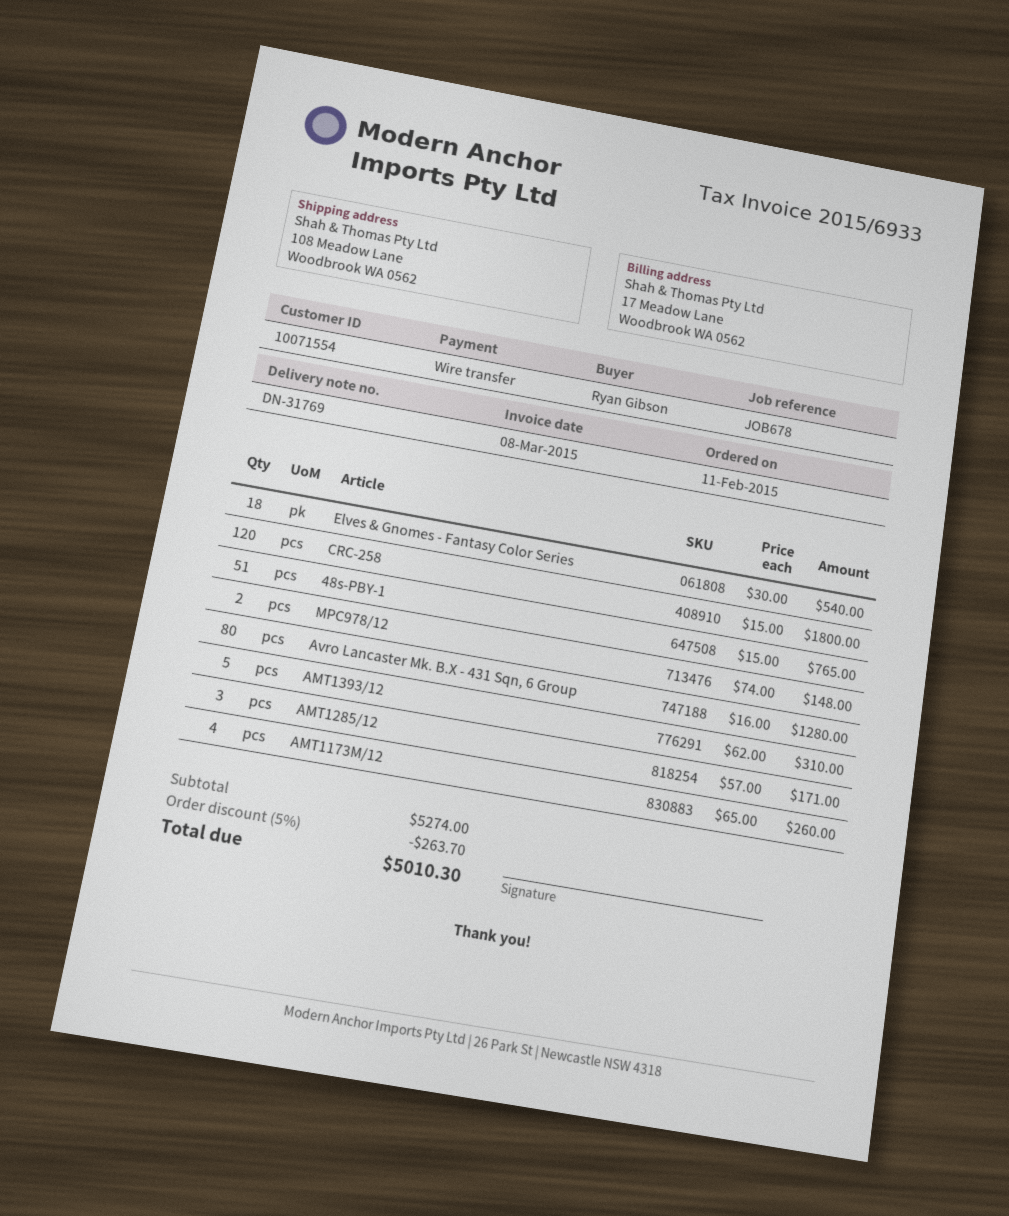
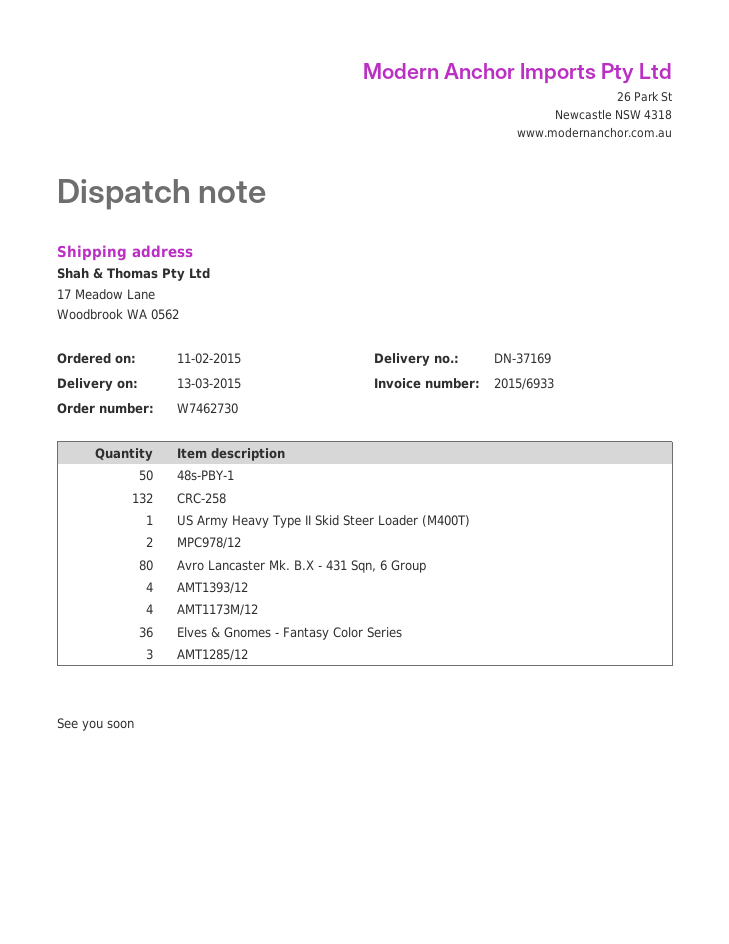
delivery note number: DN-31769 -> DN-37169
ship to: 108 Meadow Lane, Woodbrook WA 0562 -> 17 Meadow Lane, Woodbrook WA 0562
Elves & Gnomes - Fantasy Color Series: 18 -> 36
CRC-258: 120 -> 132
48s-PBY-1: 51 -> 50
AMT1393/12: 5 -> 4
US Army Heavy Type II Skid Steer Loader (M400T): none -> 1

